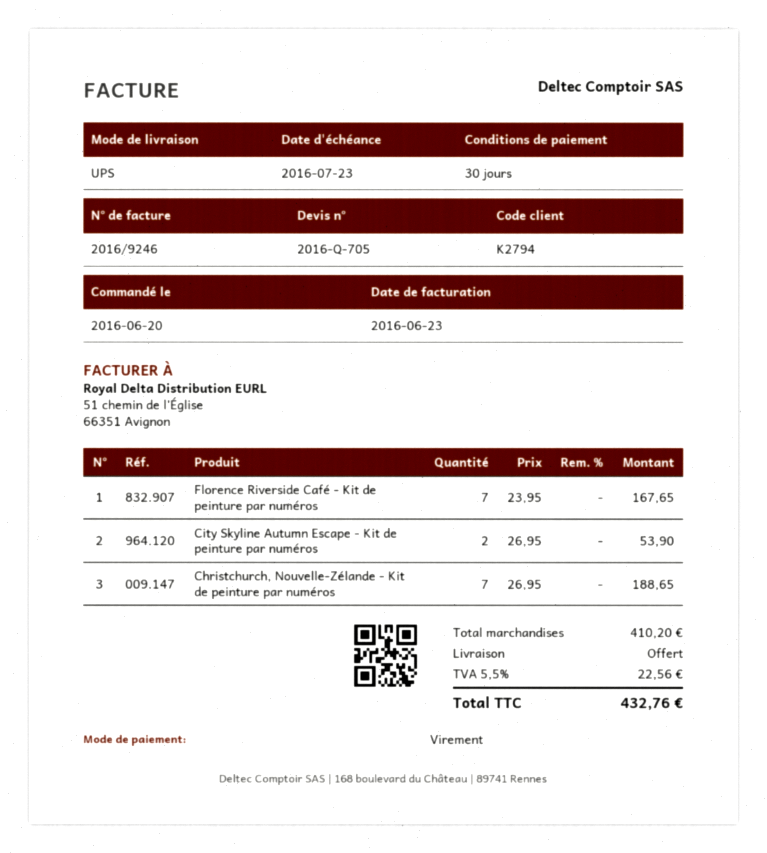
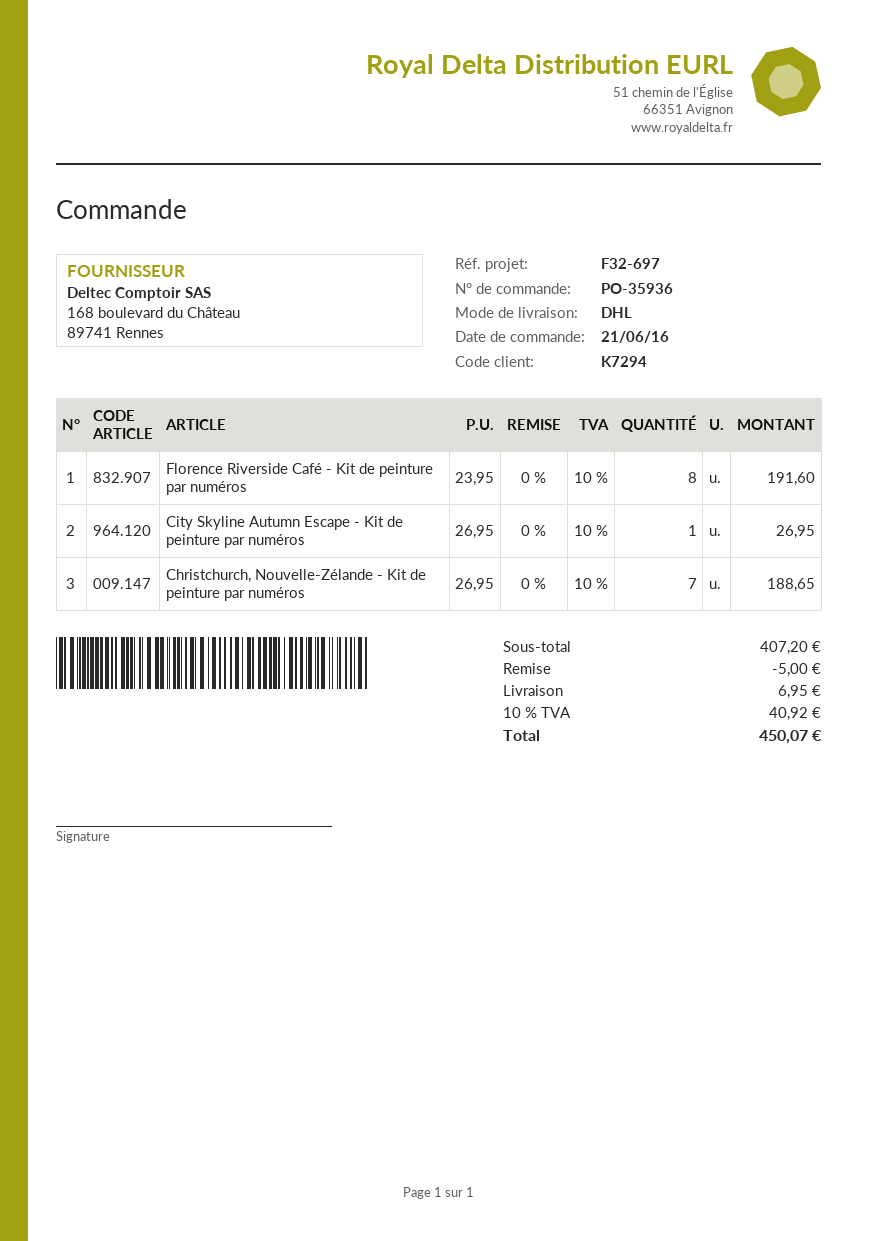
order date: 2016-06-20 -> 2016-06-21
customer number: K2794 -> K7294
shipping method: UPS -> DHL
Florence Riverside Café - Kit de peinture par numéros: 7 x 23.95 = 167.65 -> 8 x 23.95 = 191.60
City Skyline Autumn Escape - Kit de peinture par numéros: 2 x 26.95 = 53.90 -> 1 x 26.95 = 26.95
subtotal: 410.20 -> 407.20
discount: none -> 5.00
shipping: 0.00 -> 6.95
tax: 5.5% = 22.56 -> 10% = 40.92
total: 432.76 -> 450.07

